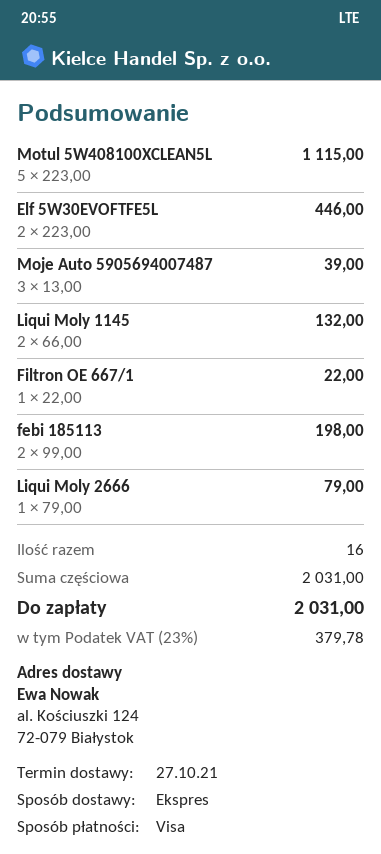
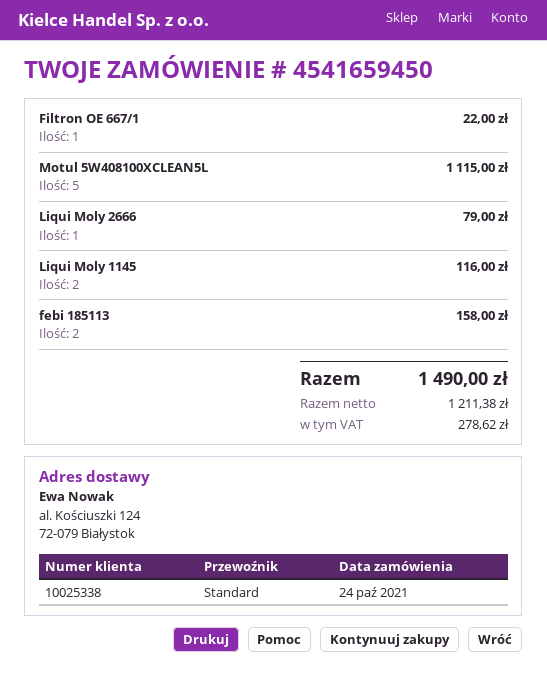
shipping method: express -> standard
Elf 5W30EVOFTFE5L: 2 for 446.00 -> none
Moje Auto 5905694007487: 3 for 39.00 -> none
Liqui Moly 1145: 2 for 132.00 -> 2 for 116.00
febi 185113: 2 for 198.00 -> 2 for 158.00
tax: 379.78 -> 278.62
total: 2031.00 -> 1490.00

